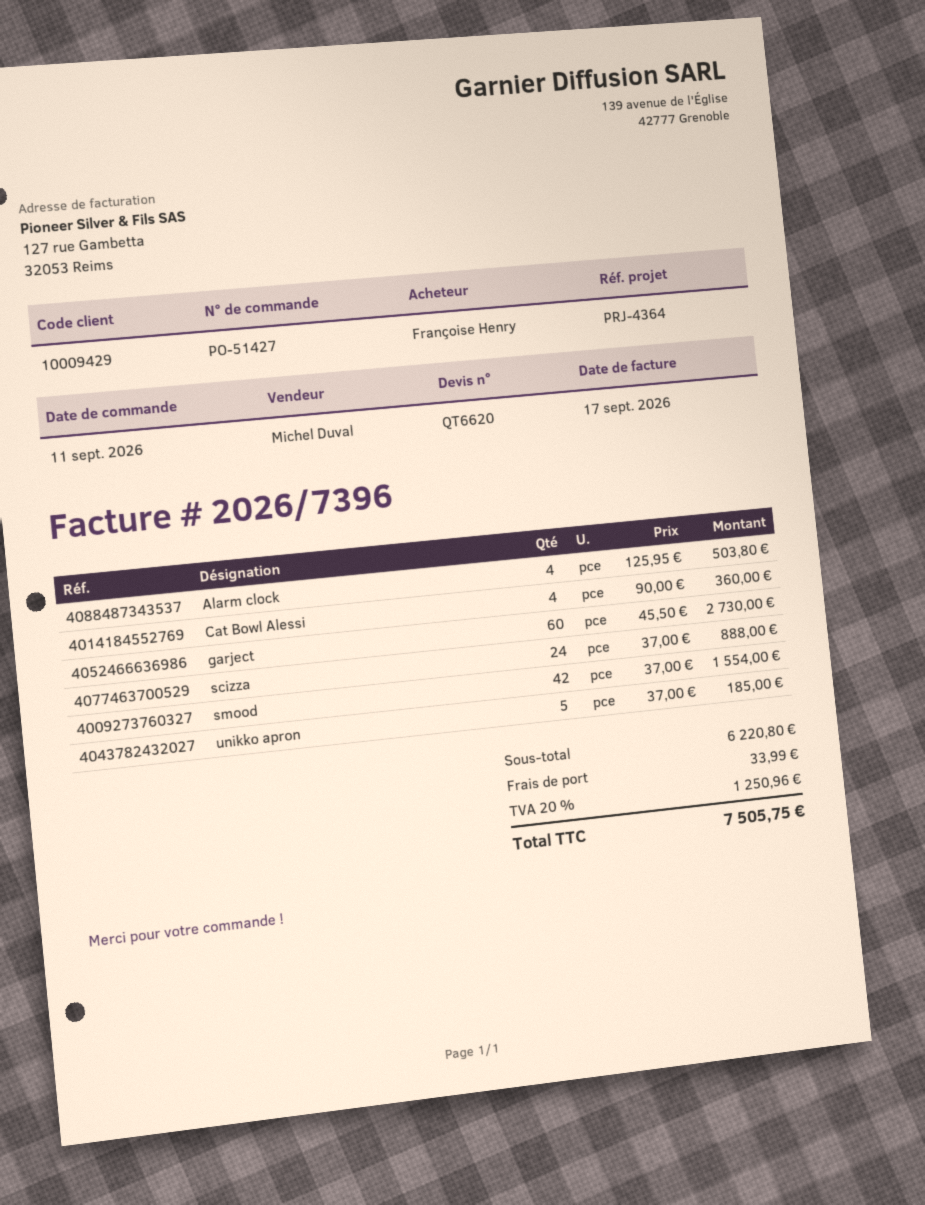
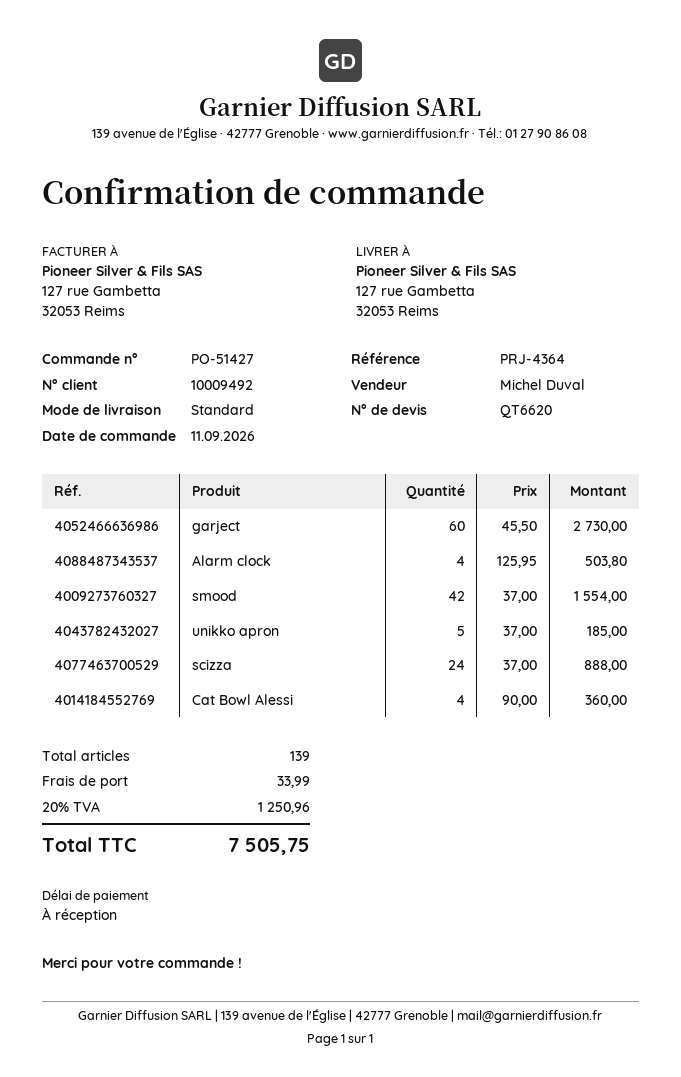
customer number: 10009429 -> 10009492

